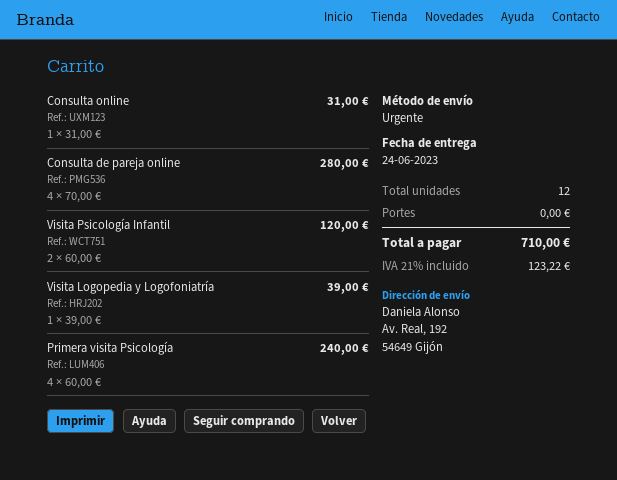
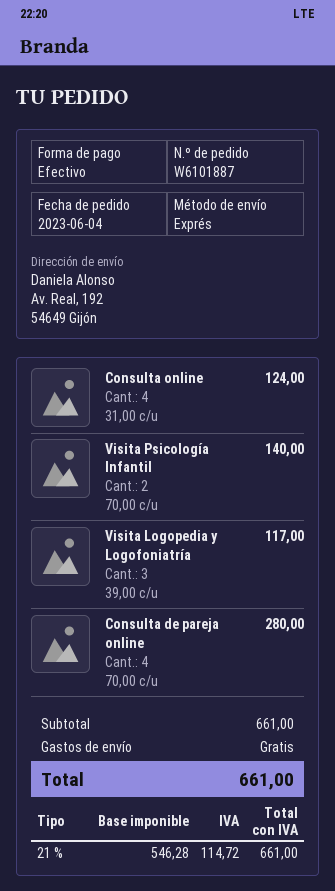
Consulta online: 1 x 31.00 = 31.00 -> 4 x 31.00 = 124.00
Visita Psicología Infantil: 2 x 60.00 = 120.00 -> 2 x 70.00 = 140.00
Visita Logopedia y Logofoniatría: 1 x 39.00 = 39.00 -> 3 x 39.00 = 117.00
Primera visita Psicología: 4 x 60.00 = 240.00 -> none
tax: 21% = 123.22 -> 21% = 114.72
total: 710.00 -> 661.00

